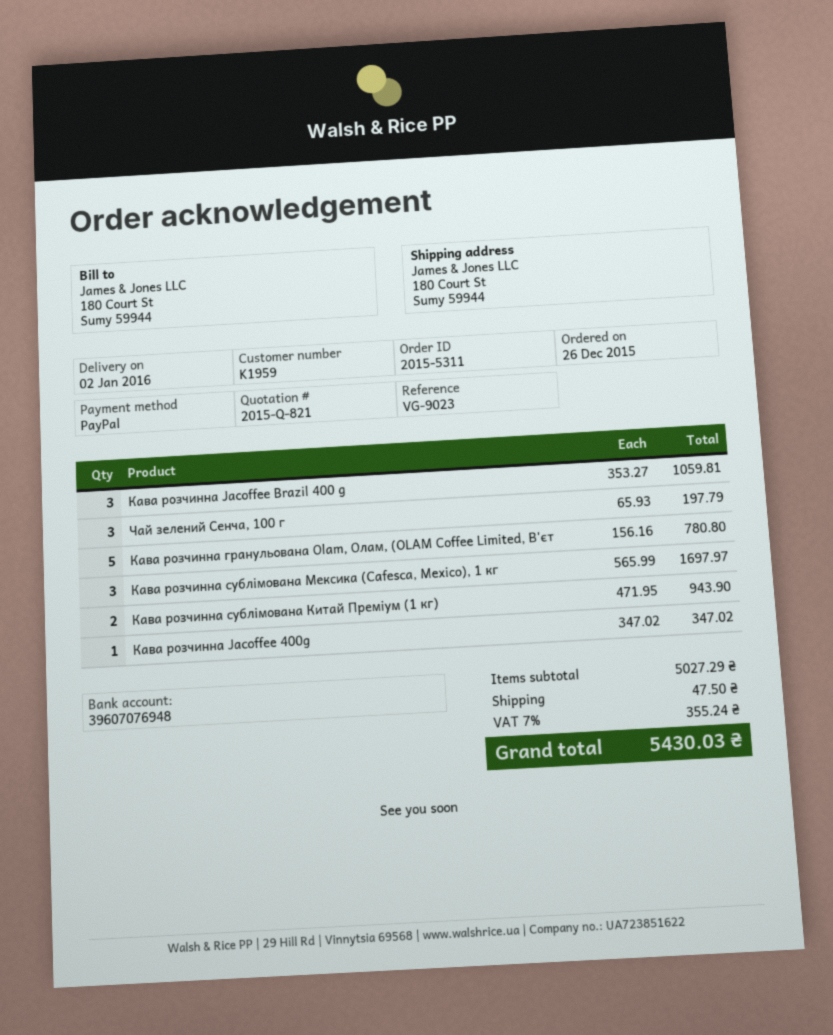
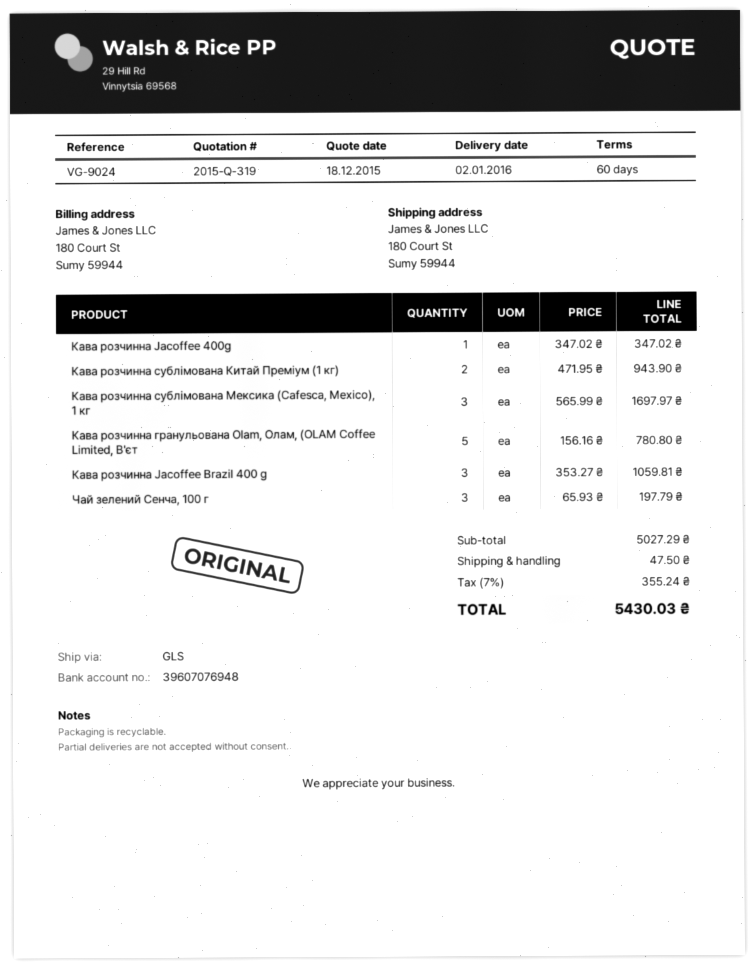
quote number: 2015-Q-821 -> 2015-Q-319
reference: VG-9023 -> VG-9024

